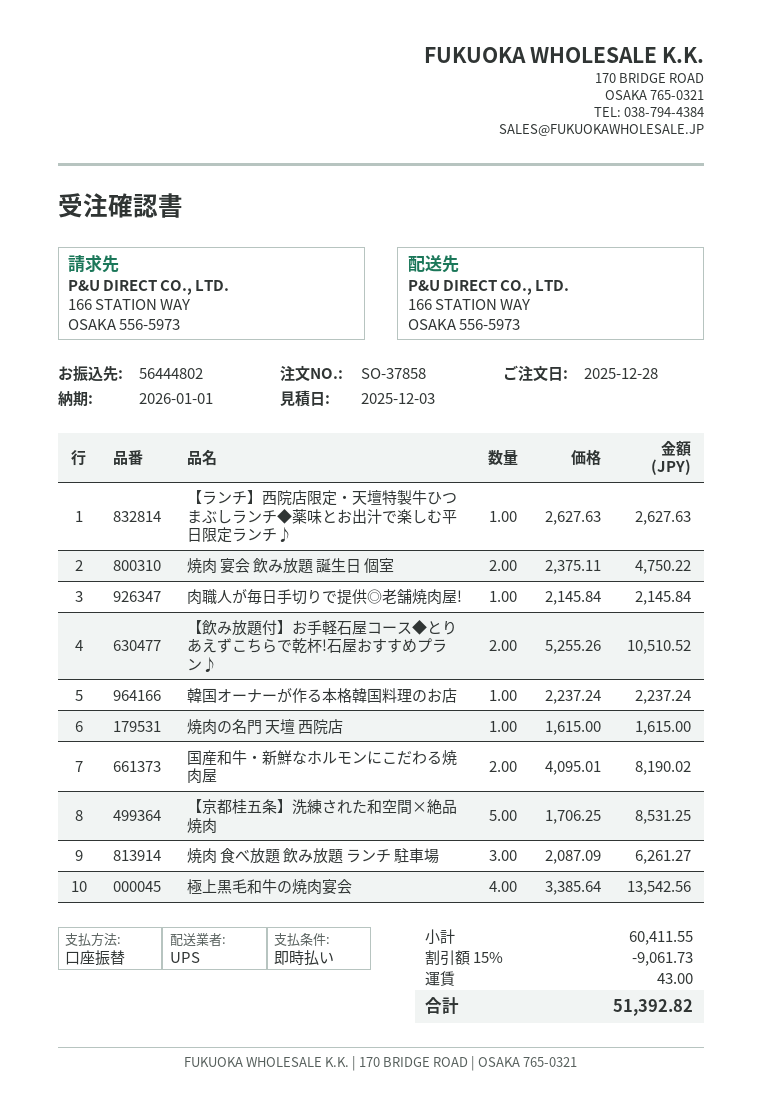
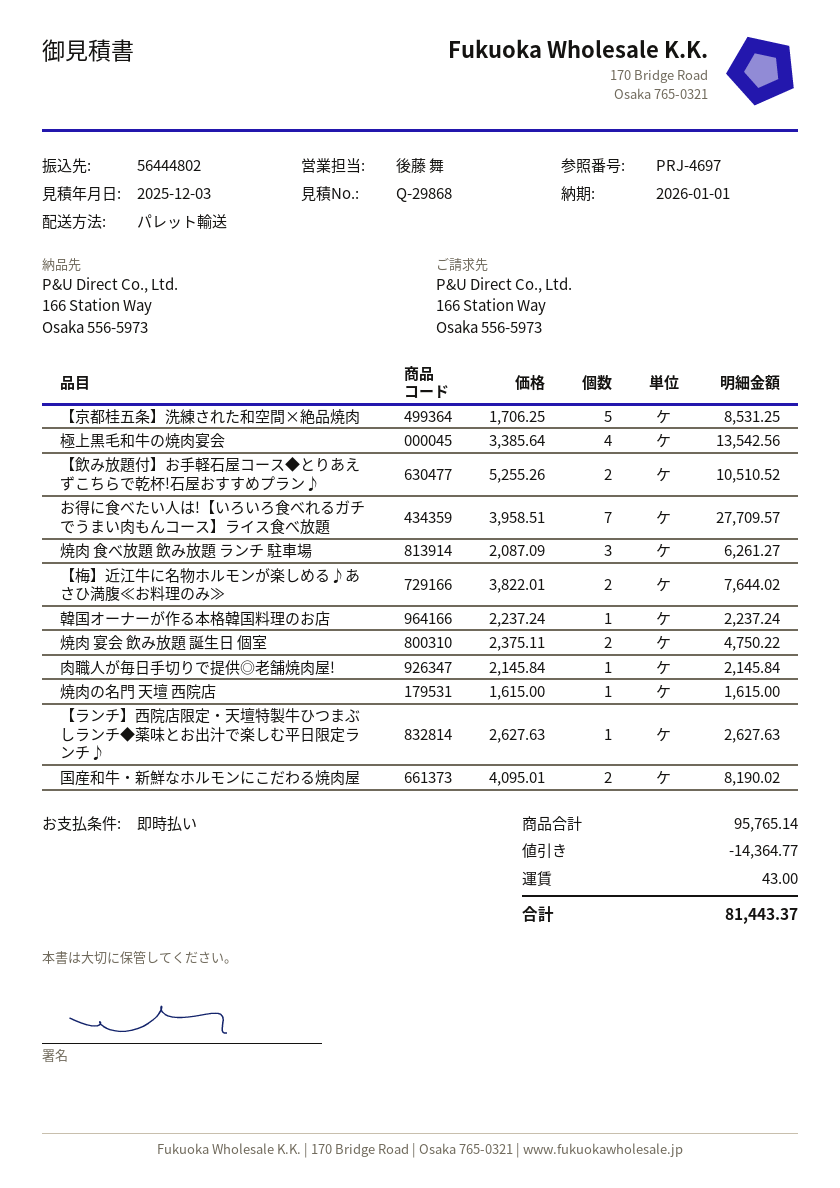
shipping method: UPS -> pallet freight
お得に食べたい人は!【いろいろ食べれるガチでうまい肉もんコース】ライス食べ放題: none -> 7 x 3958.51 = 27709.57
【梅】近江牛に名物ホルモンが楽しめる♪あさひ満腹≪お料理のみ≫: none -> 2 x 3822.01 = 7644.02
subtotal: 60411.55 -> 95765.14
discount: 9061.73 -> 14364.77
total: 51392.82 -> 81443.37

